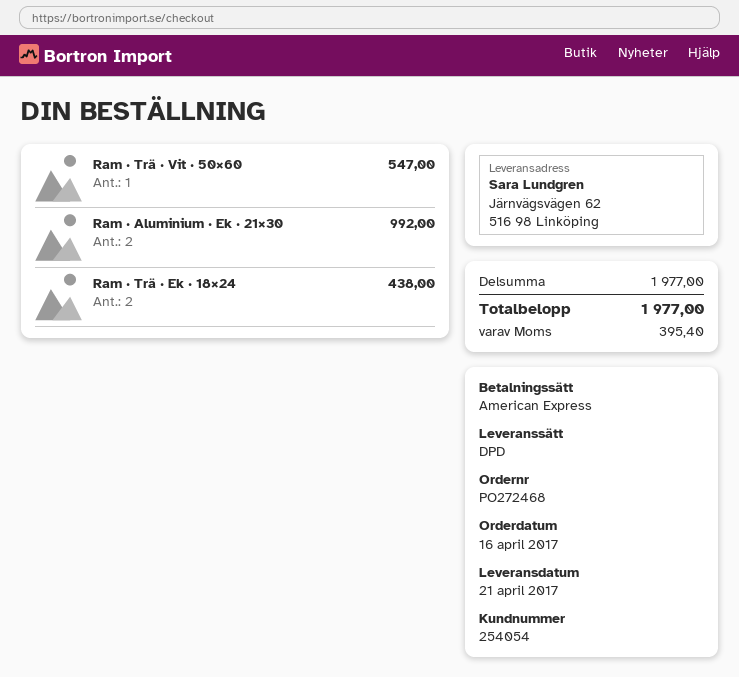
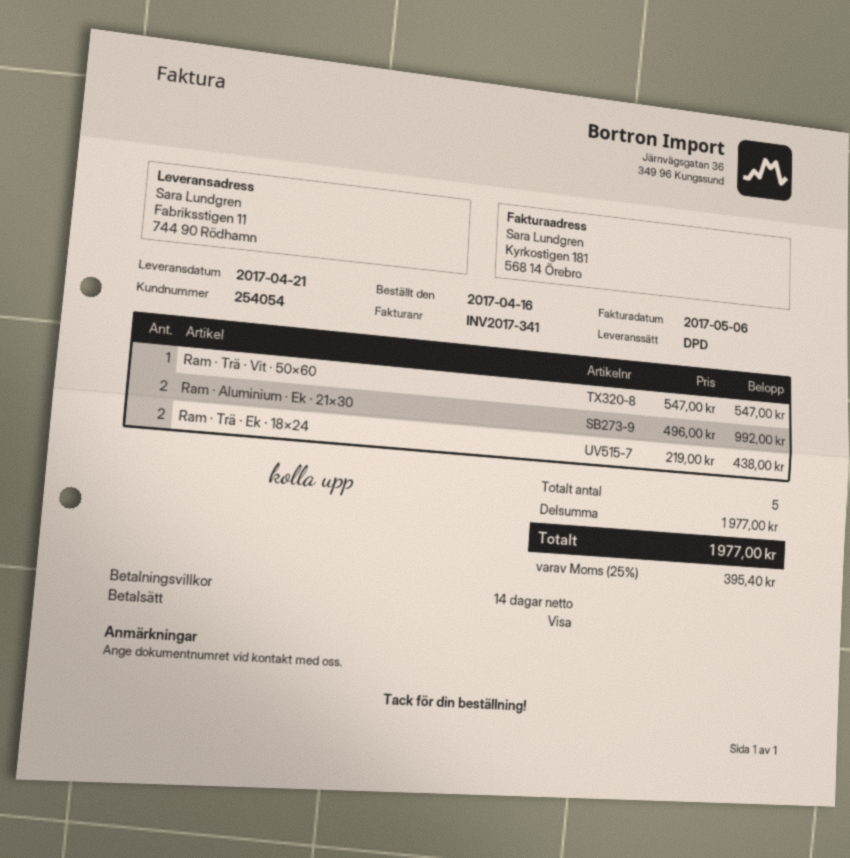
payment method: American Express -> Visa
ship to: Järnvägsvägen 62, 516 98 Linköping -> Fabriksstigen 11, 744 90 Rödhamn

